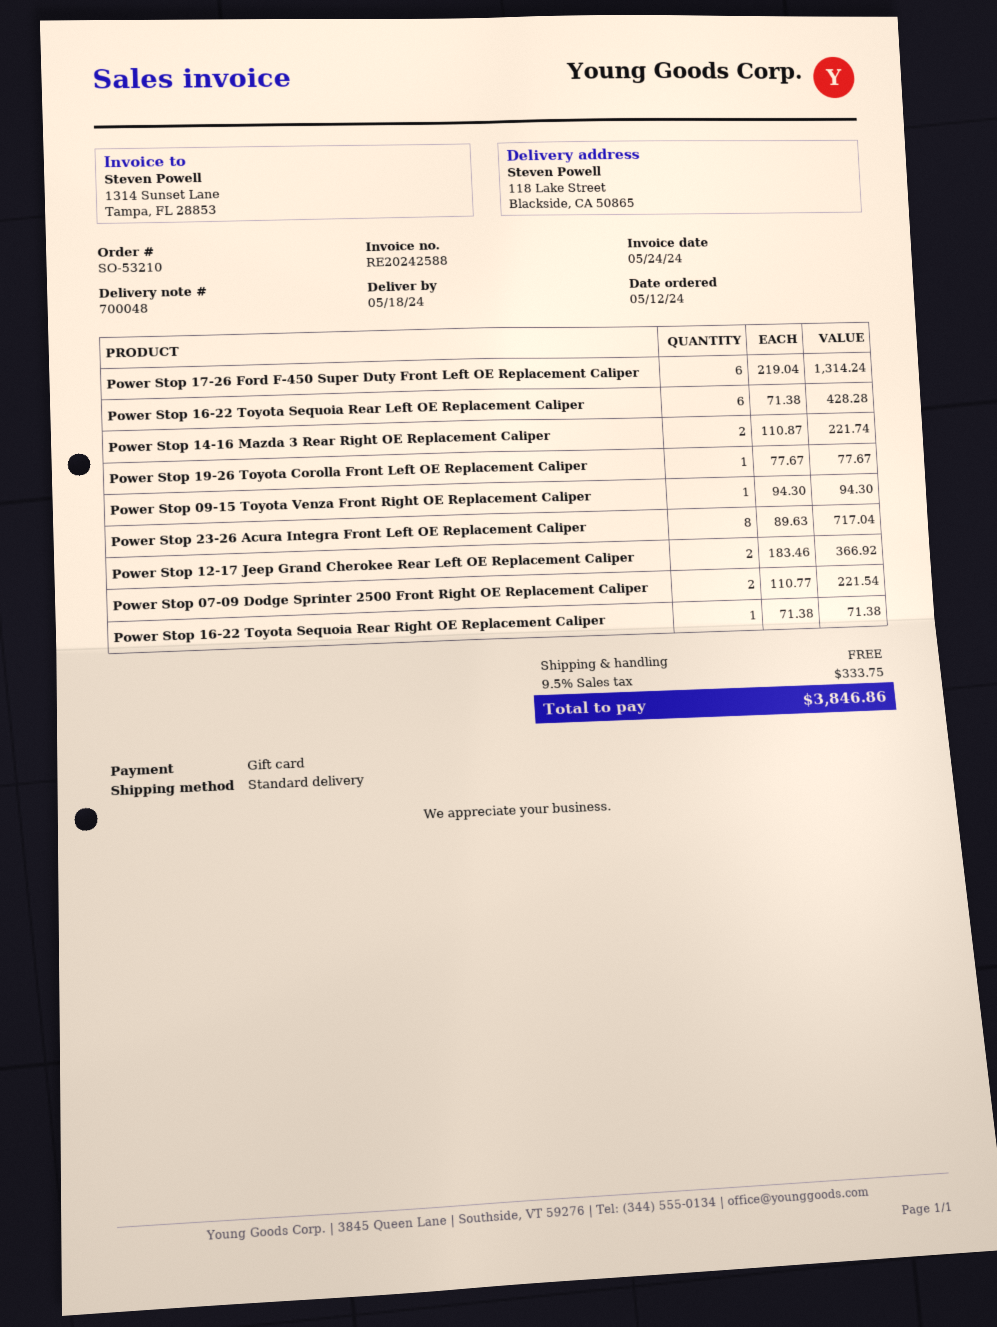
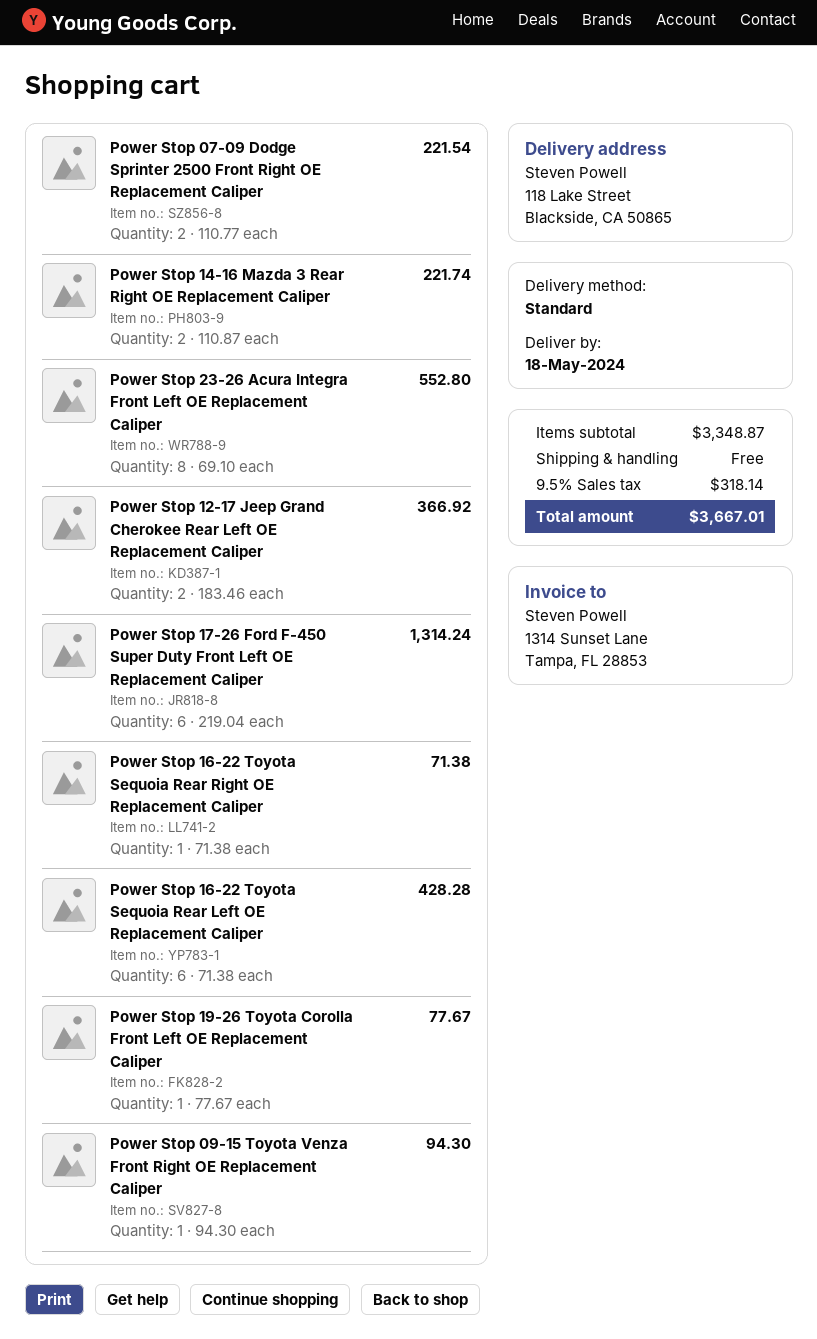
Power Stop 23-26 Acura Integra Front Left OE Replacement Caliper: 8 x 89.63 = 717.04 -> 8 x 69.10 = 552.80
tax: 9.5% = 333.75 -> 9.5% = 318.14
total: 3846.86 -> 3667.01

